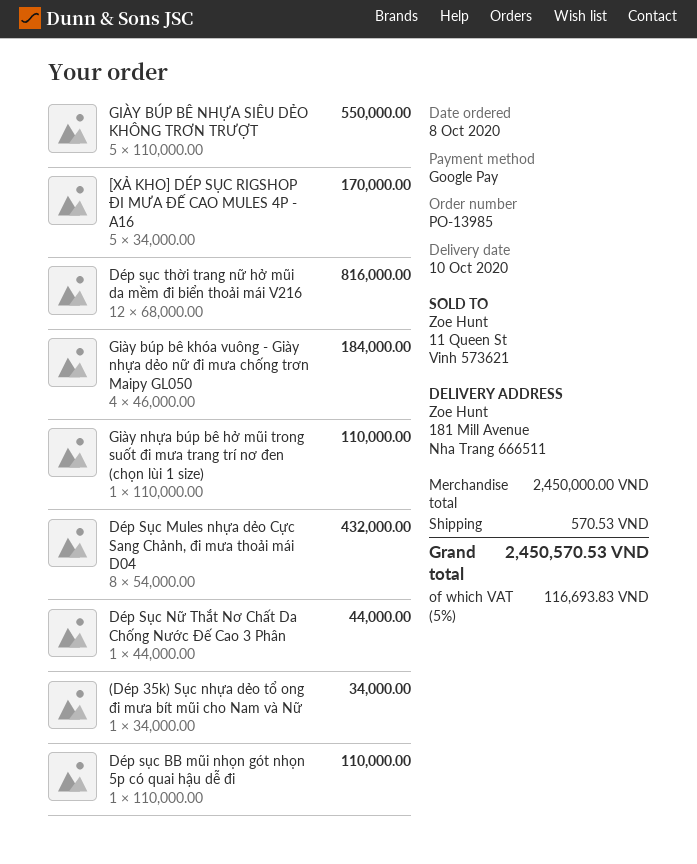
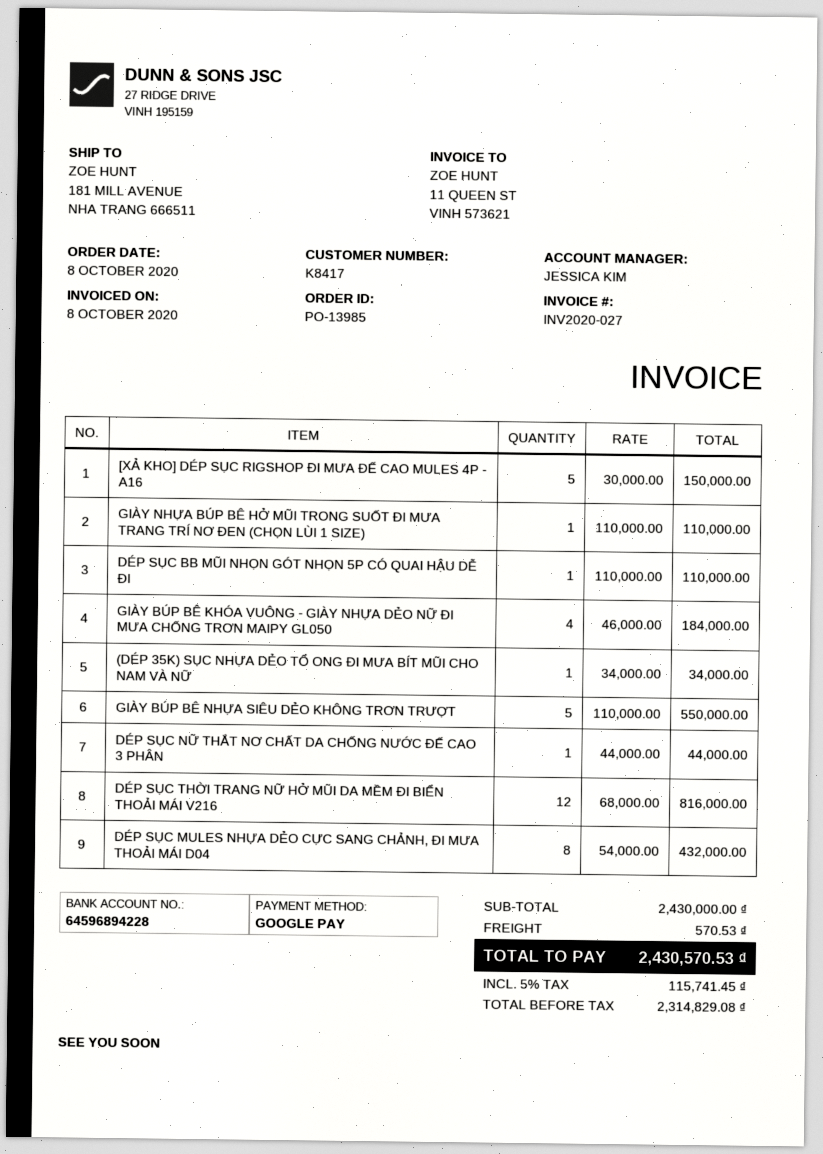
[XẢ KHO] DÉP SỤC RIGSHOP ĐI MƯA ĐẾ CAO MULES 4P - A16: 5 x 34000.00 = 170000.00 -> 5 x 30000.00 = 150000.00
subtotal: 2450000.00 -> 2430000.00
tax: 5% = 116693.83 -> 5% = 115741.45
total: 2450570.53 -> 2430570.53

